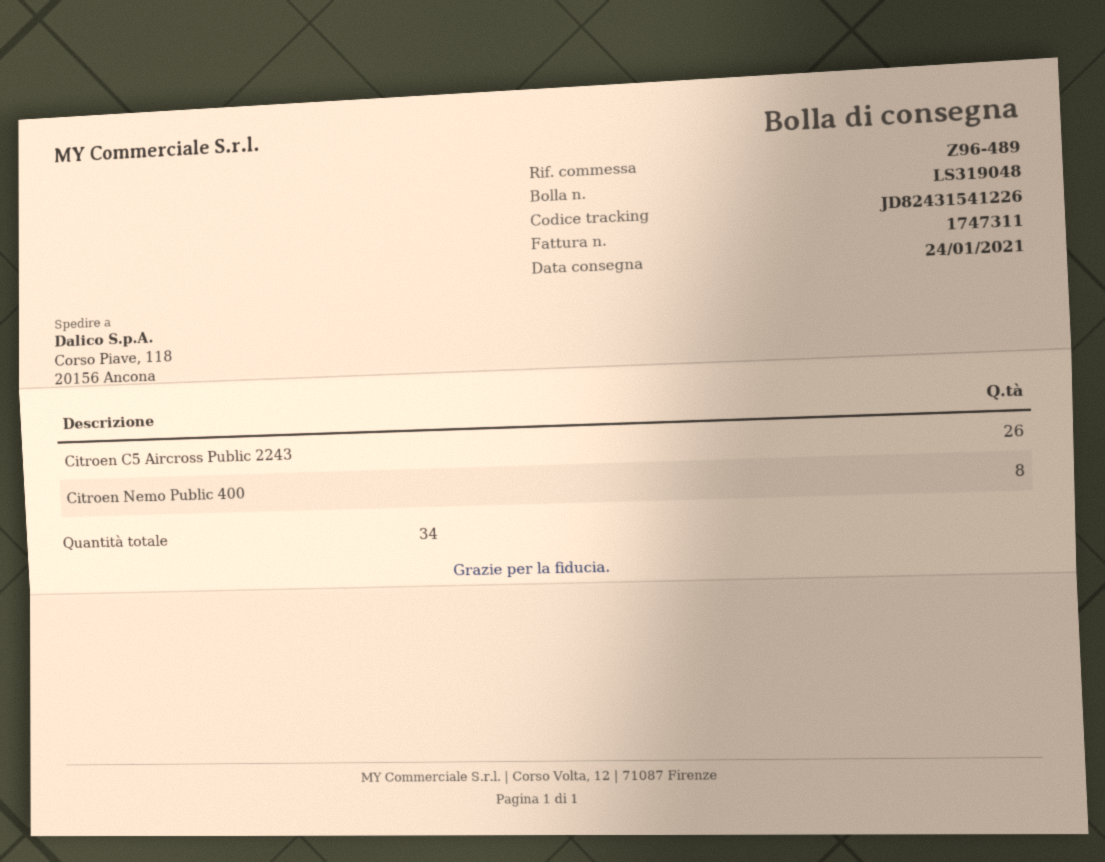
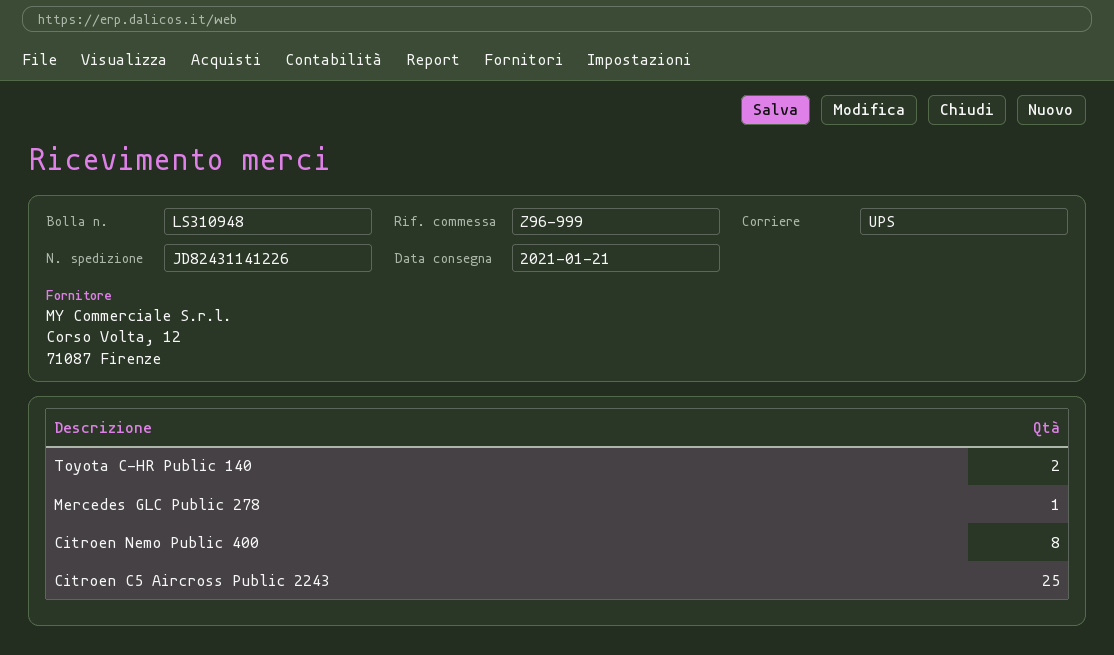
delivery note number: LS319048 -> LS310948
delivery date: 2021-01-24 -> 2021-01-21
reference: Z96-489 -> Z96-999
tracking number: JD82431541226 -> JD82431141226
Citroen C5 Aircross Public 2243: 26 -> 25
Toyota C-HR Public 140: none -> 2
Mercedes GLC Public 278: none -> 1

